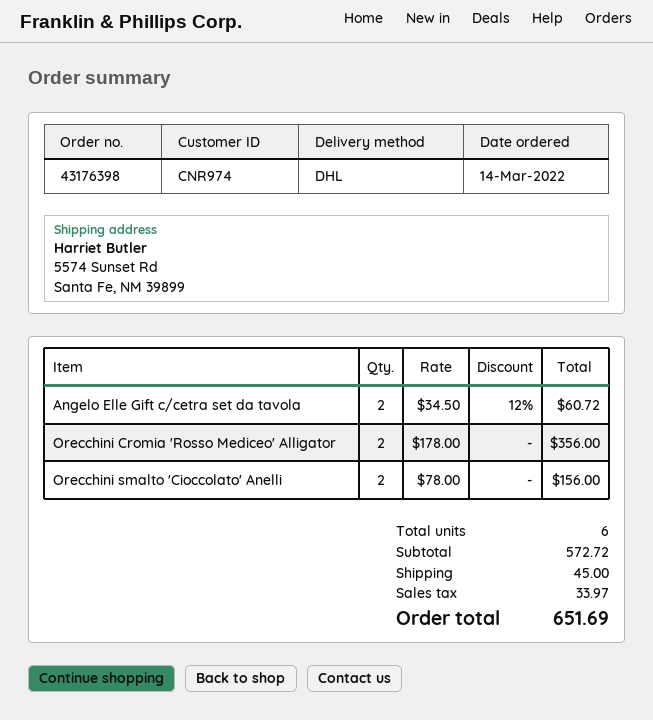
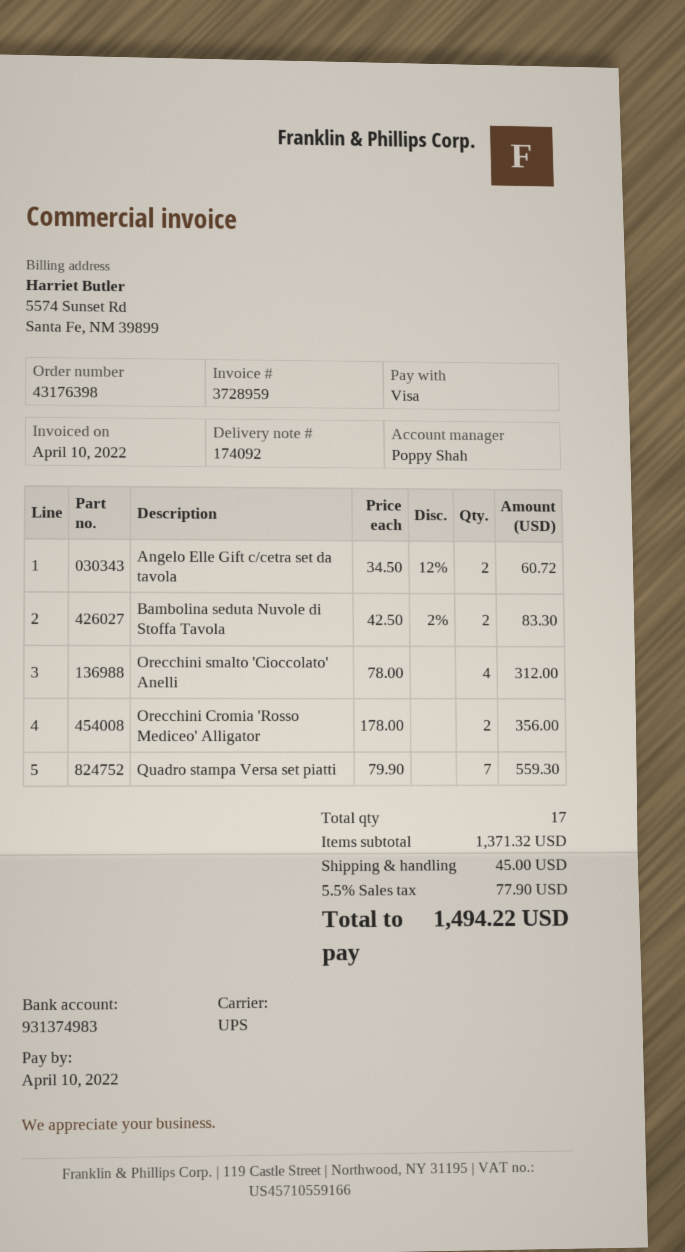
shipping method: DHL -> UPS
Orecchini smalto 'Cioccolato' Anelli: 2 x 78.00 = 156.00 -> 4 x 78.00 = 312.00
Bambolina seduta Nuvole di Stoffa Tavola: none -> 2 x 42.50 - 2% = 83.30
Quadro stampa Versa set piatti: none -> 7 x 79.90 = 559.30
total quantity: 6 -> 17
subtotal: 572.72 -> 1371.32
tax: 33.97 -> 77.90
total: 651.69 -> 1494.22

